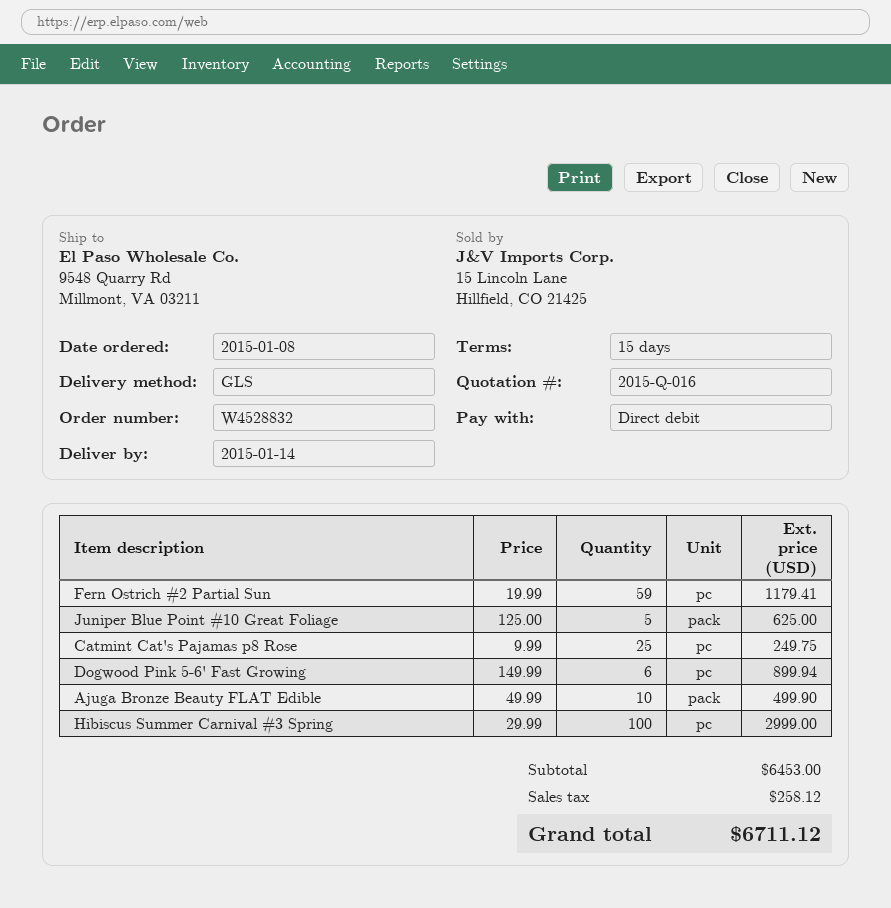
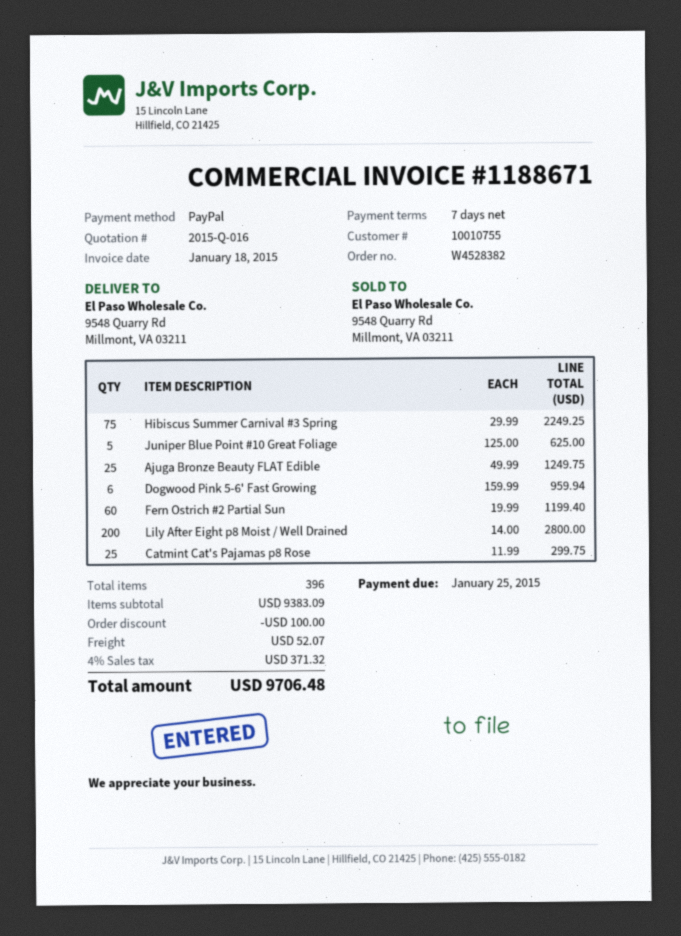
order number: W4528832 -> W4528382
payment terms: 15 days -> 7 days
payment method: direct debit -> PayPal
Fern Ostrich #2 Partial Sun: 59 x 19.99 = 1179.41 -> 60 x 19.99 = 1199.40
Catmint Cat's Pajamas p8 Rose: 25 x 9.99 = 249.75 -> 25 x 11.99 = 299.75
Dogwood Pink 5-6' Fast Growing: 6 x 149.99 = 899.94 -> 6 x 159.99 = 959.94
Ajuga Bronze Beauty FLAT Edible: 10 x 49.99 = 499.90 -> 25 x 49.99 = 1249.75
Hibiscus Summer Carnival #3 Spring: 100 x 29.99 = 2999.00 -> 75 x 29.99 = 2249.25
Lily After Eight p8 Moist / Well Drained: none -> 200 x 14.00 = 2800.00
subtotal: 6453.00 -> 9383.09
discount: none -> 100.00
shipping: none -> 52.07
tax: 258.12 -> 371.32
total: 6711.12 -> 9706.48

